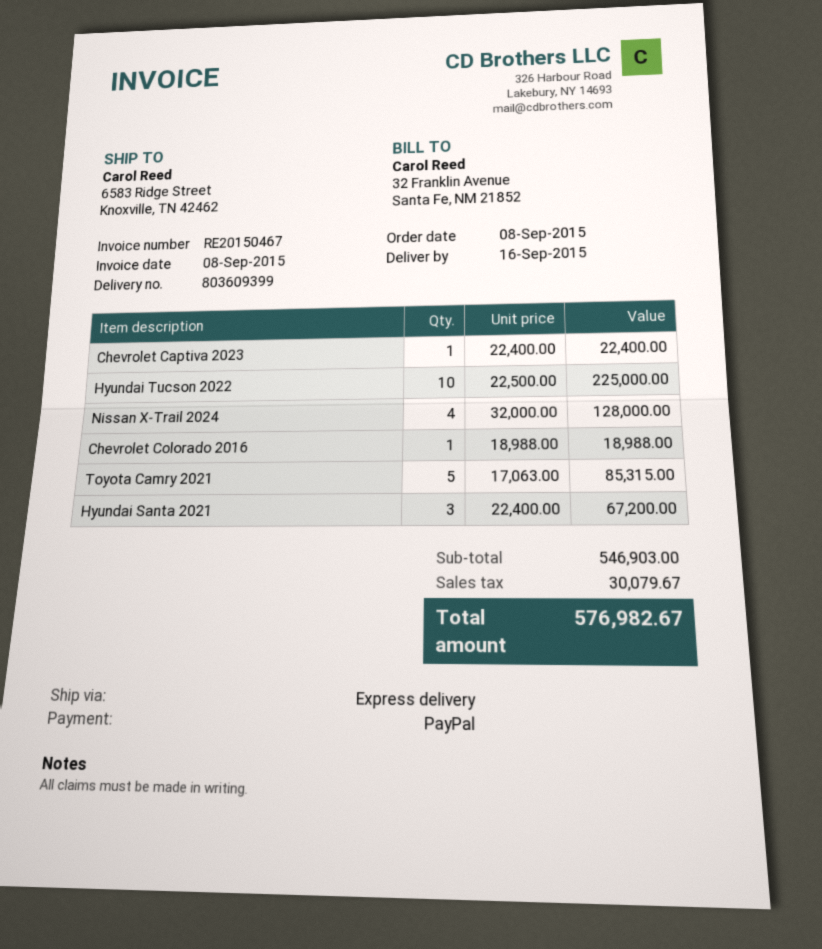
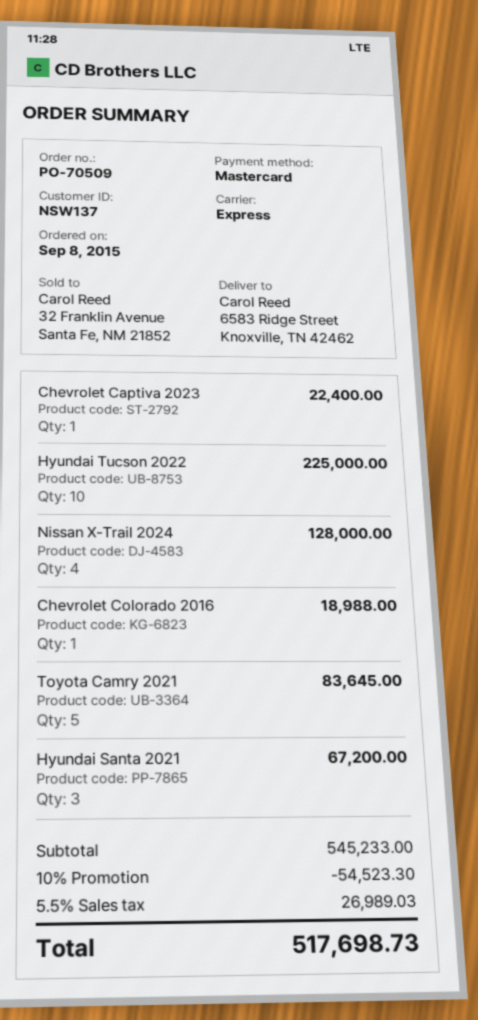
payment method: PayPal -> Mastercard
Toyota Camry 2021: 5 for 85315.00 -> 5 for 83645.00
subtotal: 546903.00 -> 545233.00
discount: none -> 10% = 54523.30
tax: 30079.67 -> 26989.03
total: 576982.67 -> 517698.73

